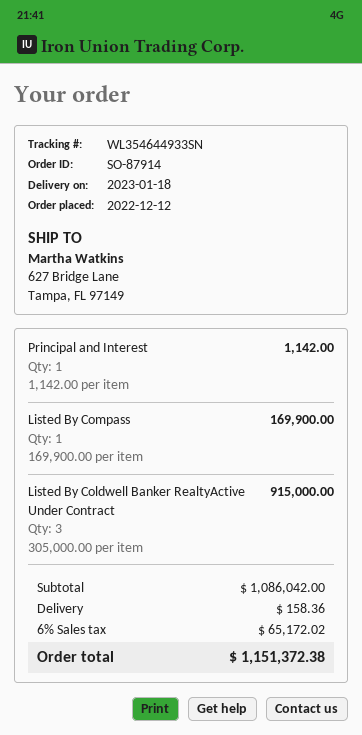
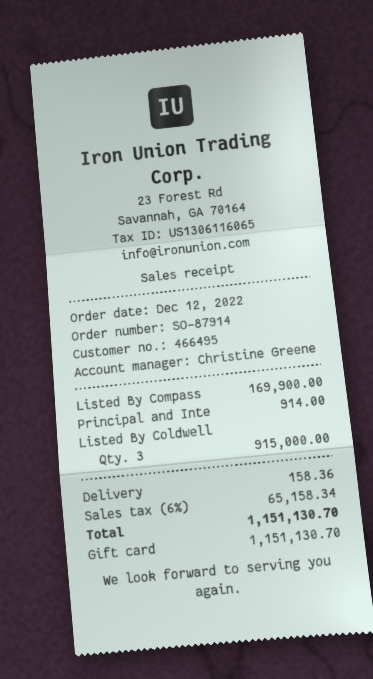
Principal and Interest: 1 for 1142.00 -> 1 for 914.00
tax: 6% = 65172.02 -> 6% = 65158.34
total: 1151372.38 -> 1151130.70

